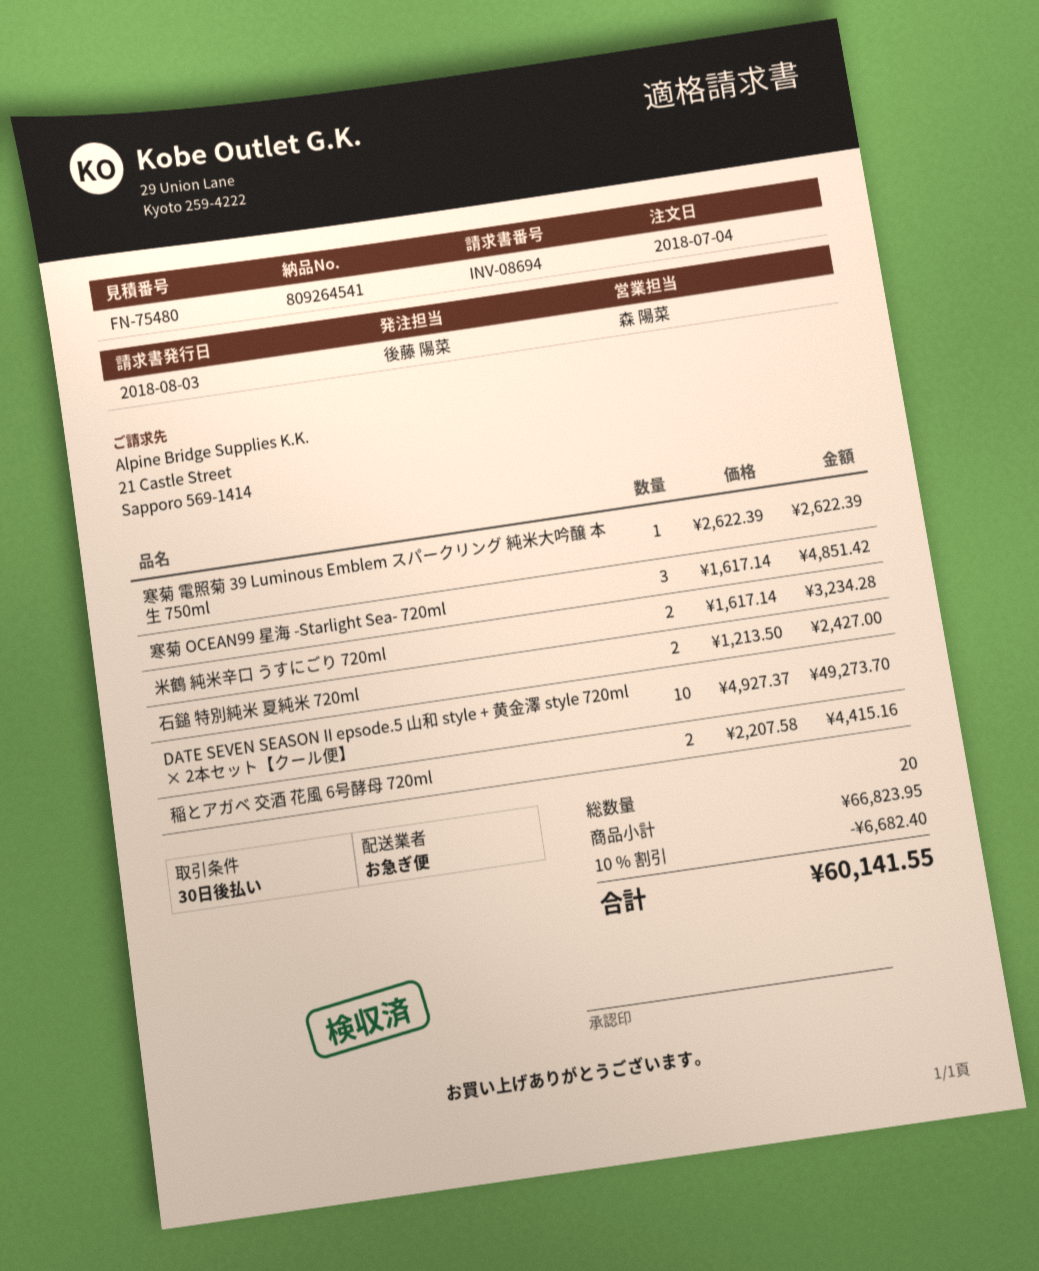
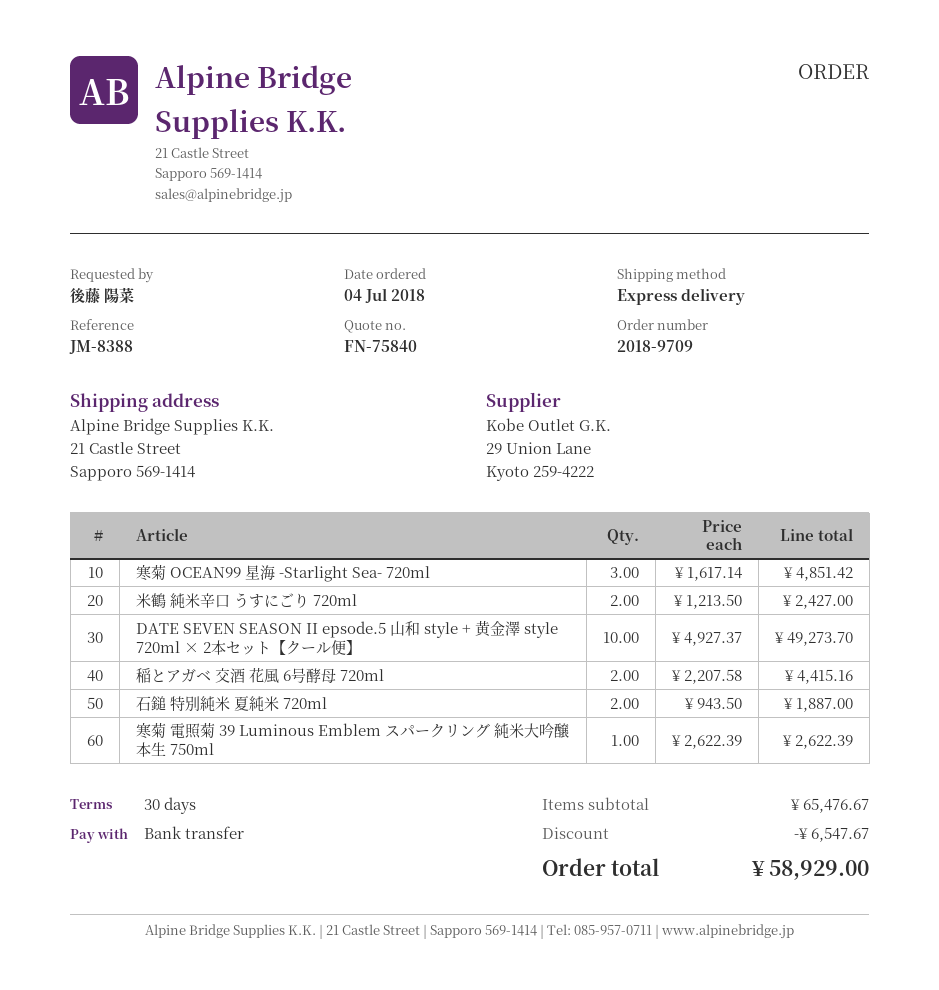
quote number: FN-75480 -> FN-75840
米鶴 純米辛口 うすにごり 720ml: 2 x 1617.14 = 3234.28 -> 2 x 1213.50 = 2427.00
石鎚 特別純米 夏純米 720ml: 2 x 1213.50 = 2427.00 -> 2 x 943.50 = 1887.00
subtotal: 66823.95 -> 65476.67
discount: 6682.40 -> 6547.67
total: 60141.55 -> 58929.00

